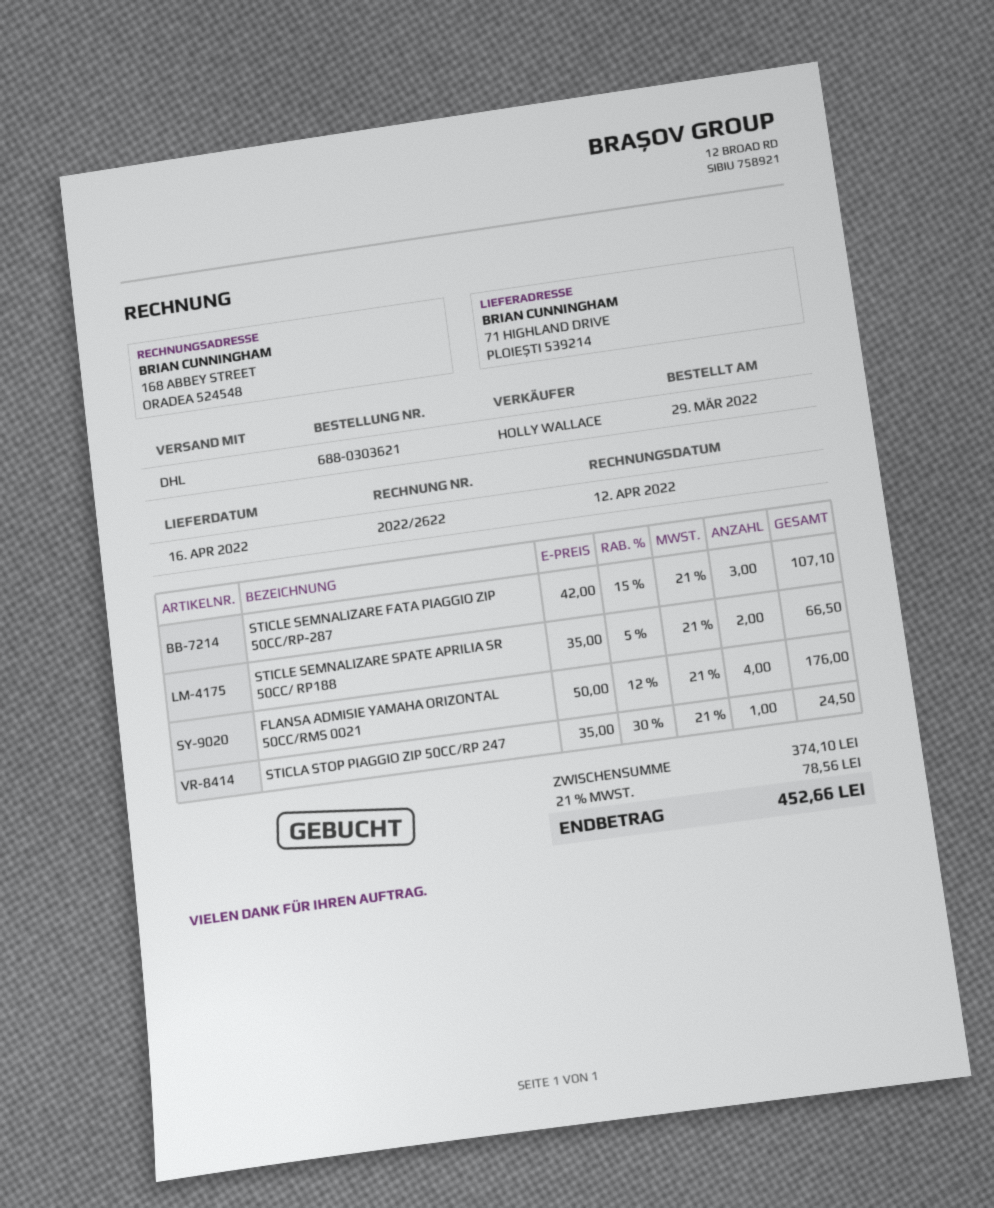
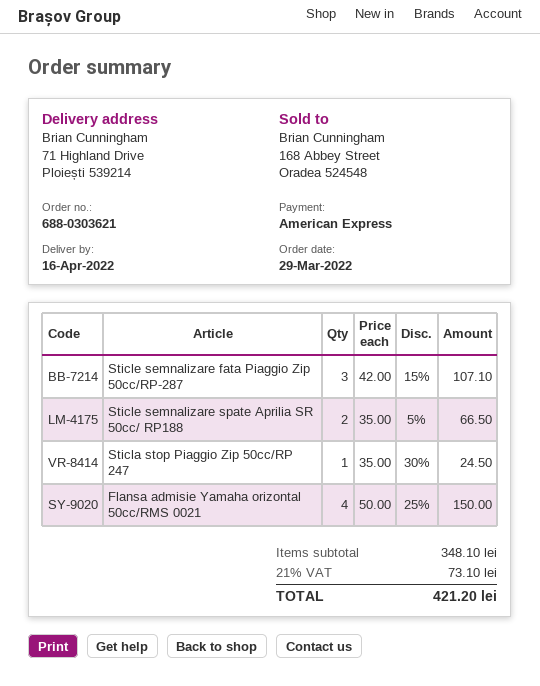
FLANSA ADMISIE YAMAHA ORIZONTAL 50CC/RMS 0021: 4 x 50.00 - 12% = 176.00 -> 4 x 50.00 - 25% = 150.00
subtotal: 374.10 -> 348.10
tax: 21% = 78.56 -> 21% = 73.10
total: 452.66 -> 421.20

